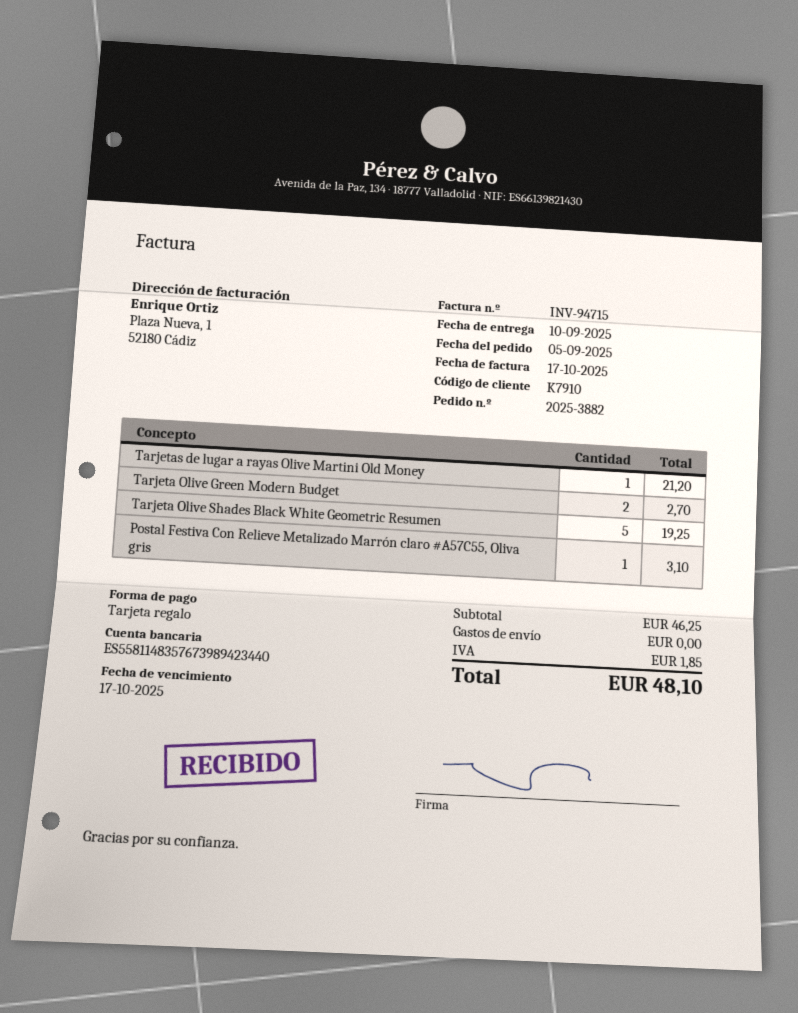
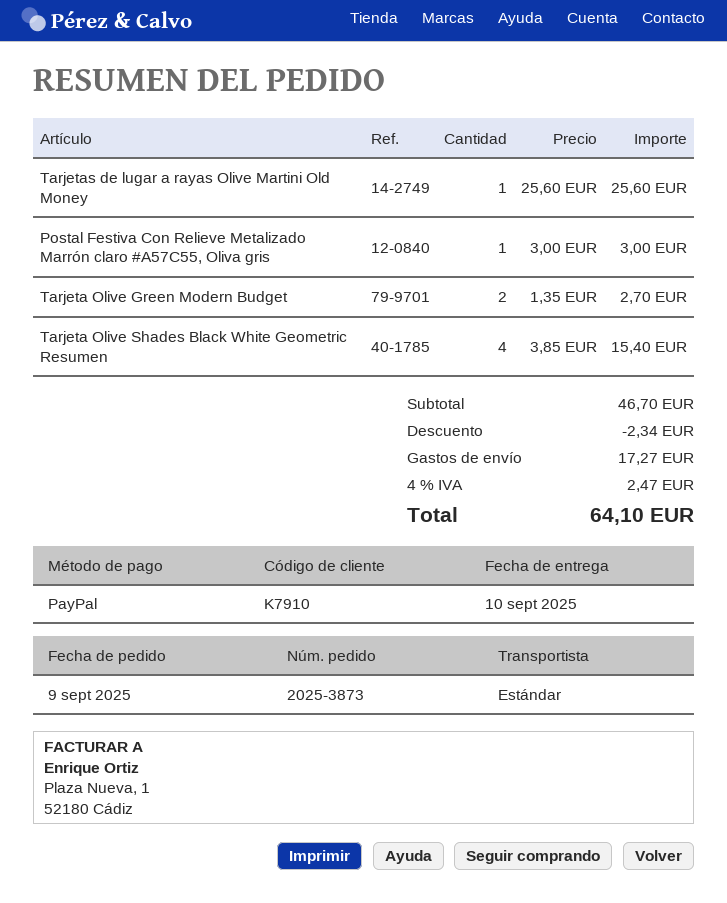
order number: 2025-3882 -> 2025-3873
order date: 2025-09-05 -> 2025-09-09
payment method: gift card -> PayPal
Tarjetas de lugar a rayas Olive Martini Old Money: 1 for 21.20 -> 1 for 25.60
Tarjeta Olive Shades Black White Geometric Resumen: 5 for 19.25 -> 4 for 15.40
Postal Festiva Con Relieve Metalizado Marrón claro #A57C55, Oliva gris: 1 for 3.10 -> 1 for 3.00
subtotal: 46.25 -> 46.70
discount: none -> 2.34
shipping: 0.00 -> 17.27
tax: 1.85 -> 2.47
total: 48.10 -> 64.10

